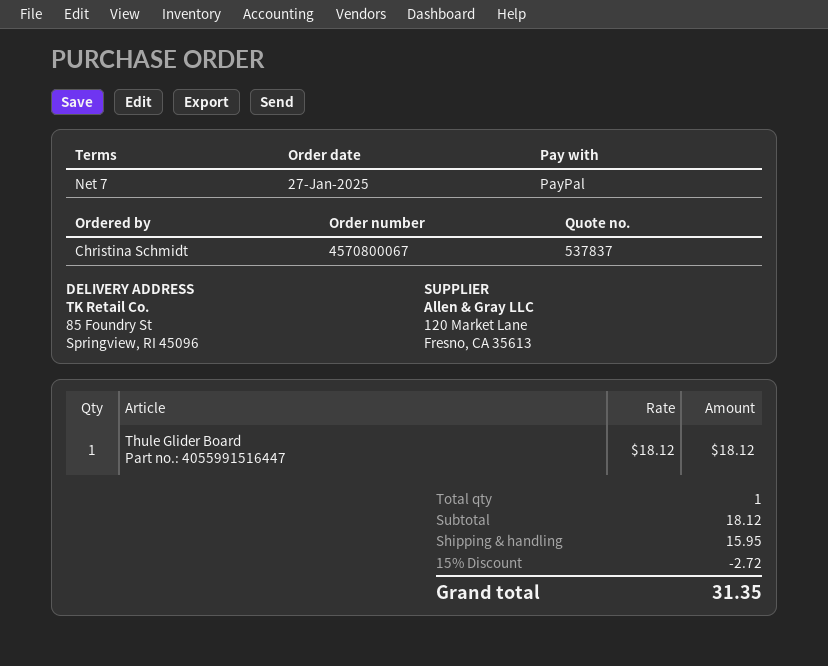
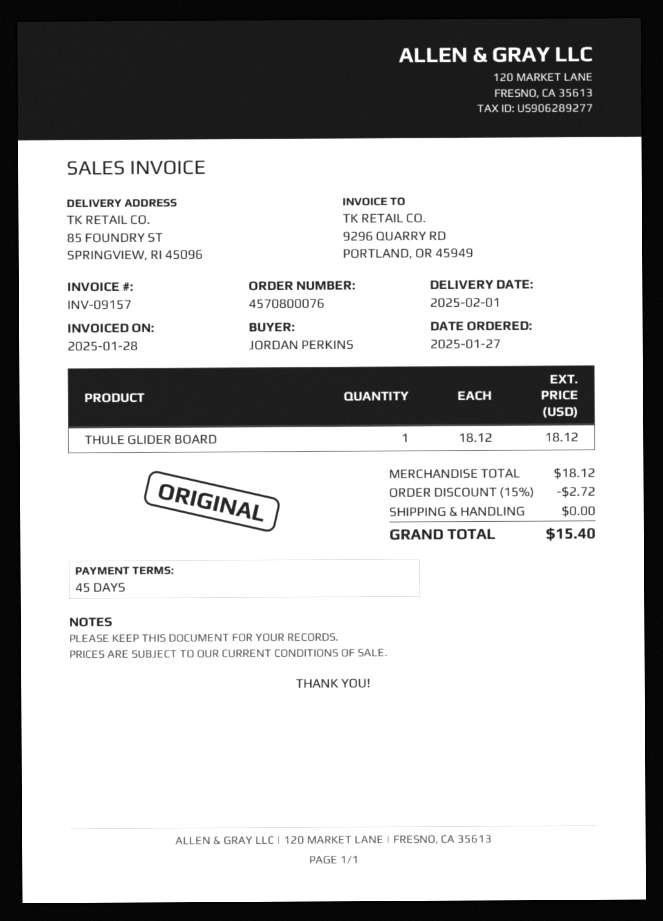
order number: 4570800067 -> 4570800076
payment terms: 7 days -> 45 days
ordered by: Christina Schmidt -> JORDAN PERKINS
shipping: 15.95 -> 0.00
total: 31.35 -> 15.40

